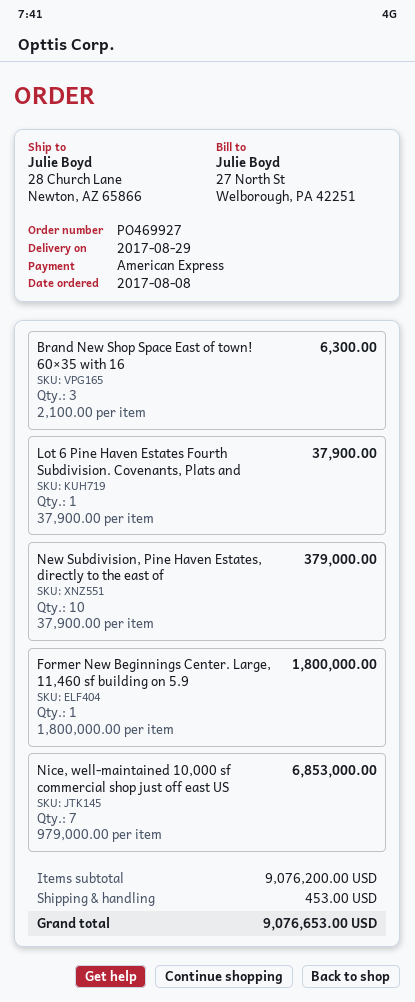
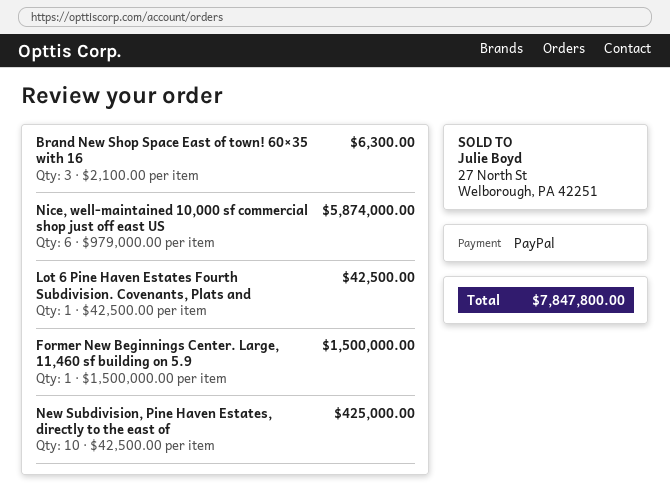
payment method: American Express -> PayPal
Lot 6 Pine Haven Estates Fourth Subdivision. Covenants, Plats and: 1 x 37900.00 = 37900.00 -> 1 x 42500.00 = 42500.00
New Subdivision, Pine Haven Estates, directly to the east of: 10 x 37900.00 = 379000.00 -> 10 x 42500.00 = 425000.00
Former New Beginnings Center. Large, 11,460 sf building on 5.9: 1 x 1800000.00 = 1800000.00 -> 1 x 1500000.00 = 1500000.00
Nice, well-maintained 10,000 sf commercial shop just off east US: 7 x 979000.00 = 6853000.00 -> 6 x 979000.00 = 5874000.00
shipping: 453.00 -> none
total: 9076653.00 -> 7847800.00

